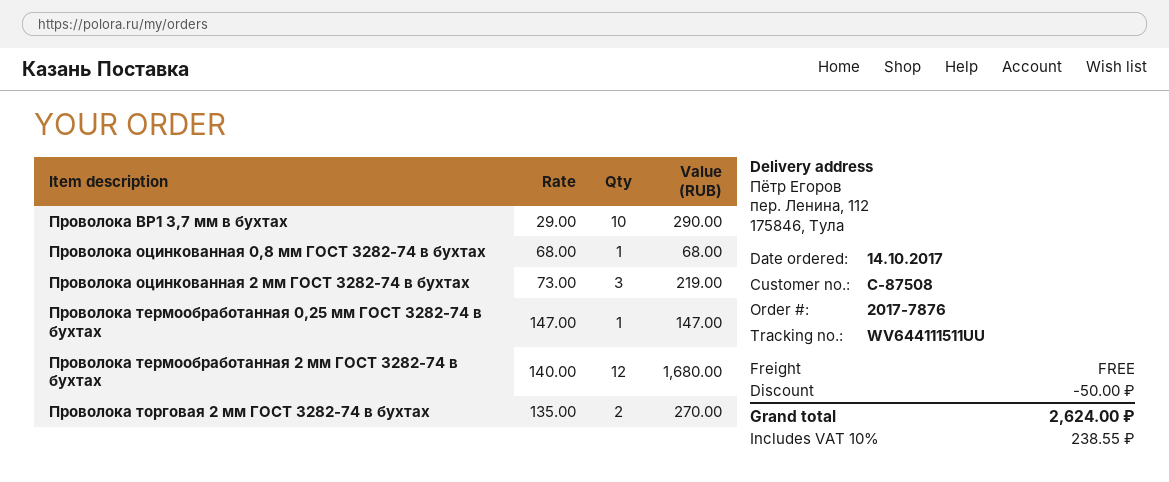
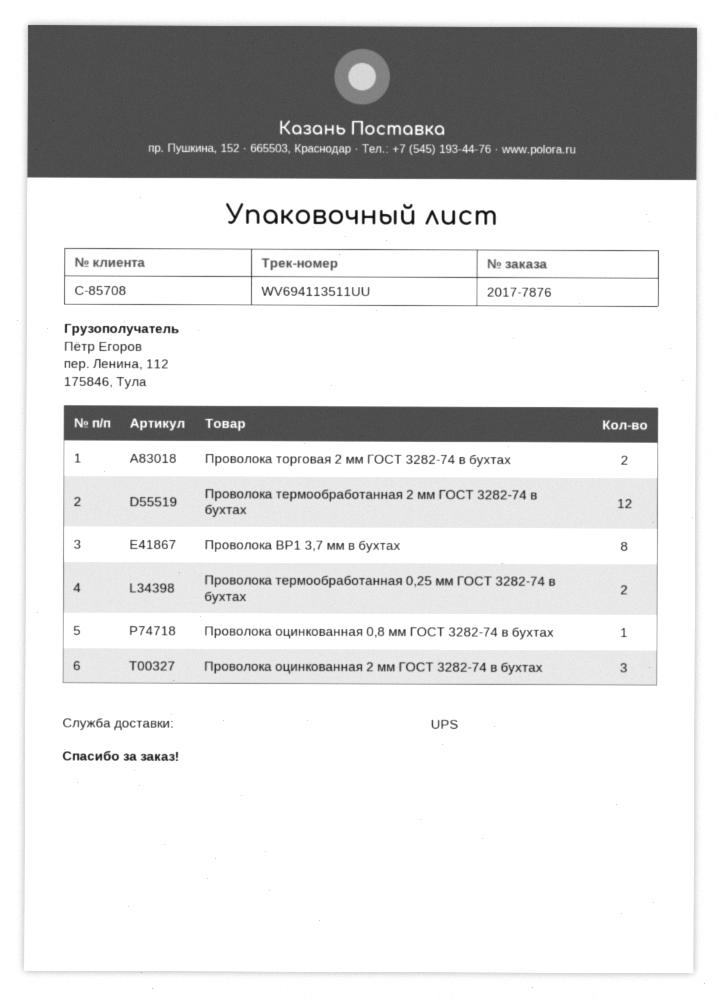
customer number: C-87508 -> C-85708
tracking number: WV644111511UU -> WV694113511UU
Проволока ВР1 3,7 мм в бухтах: 10 -> 8
Проволока термообработанная 0,25 мм ГОСТ 3282-74 в бухтах: 1 -> 2

